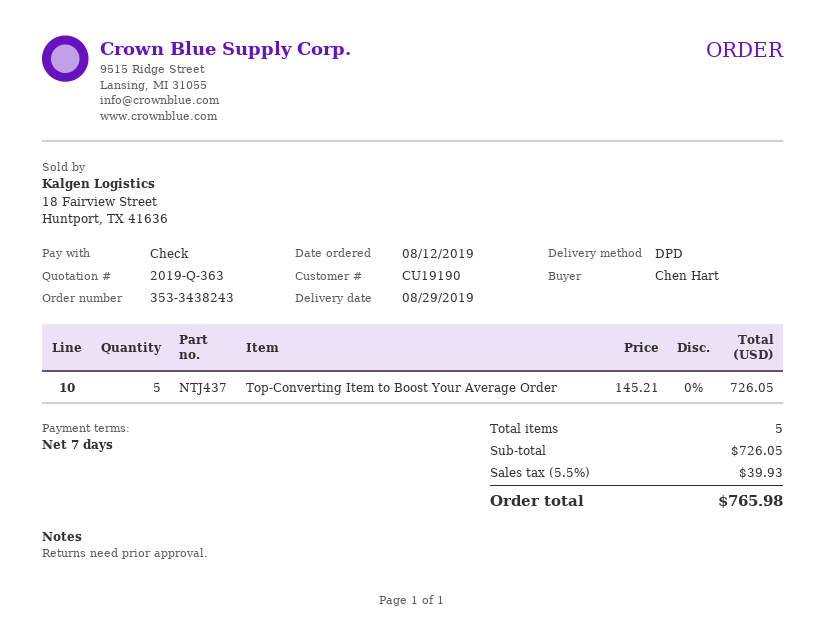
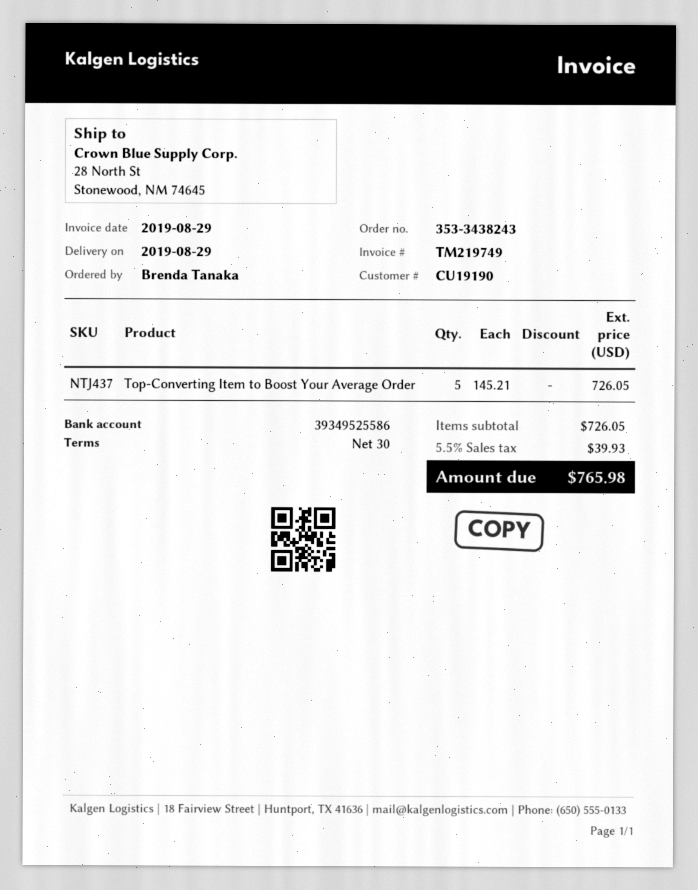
payment terms: 7 days -> 30 days
ordered by: Chen Hart -> Brenda Tanaka

